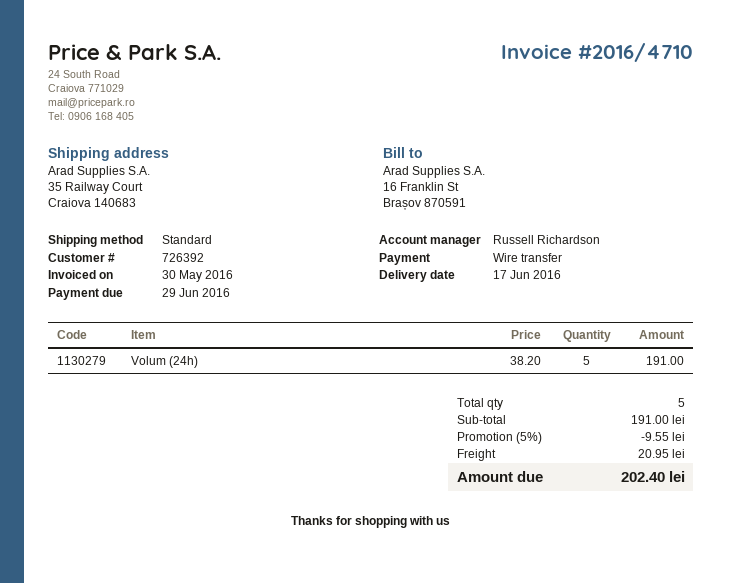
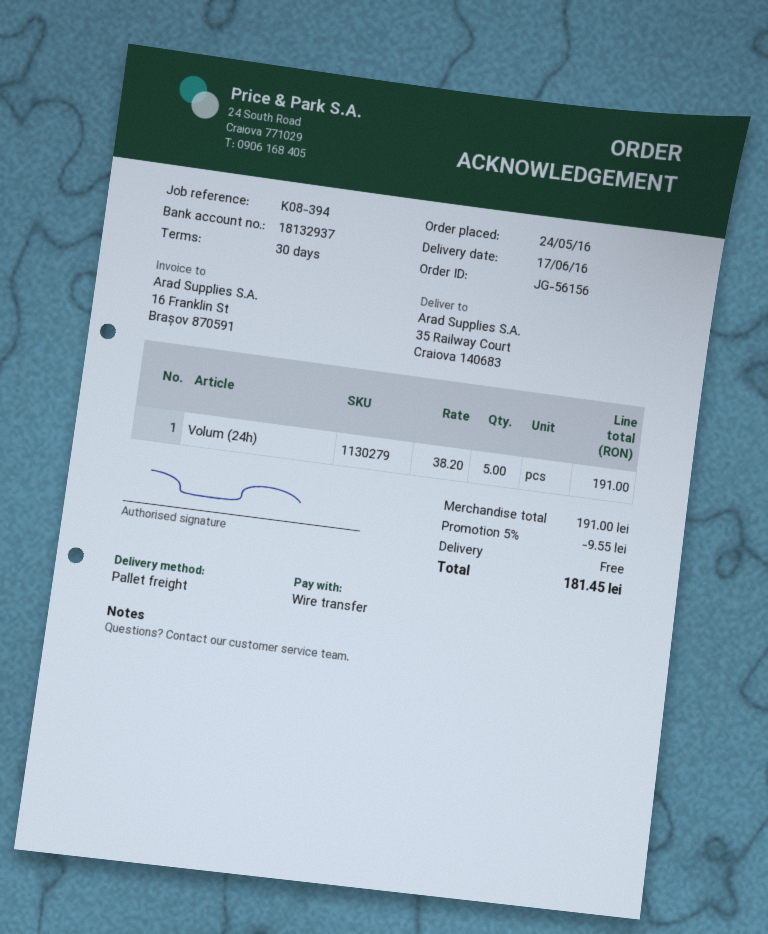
shipping method: standard -> pallet freight
shipping: 20.95 -> 0.00
total: 202.40 -> 181.45

